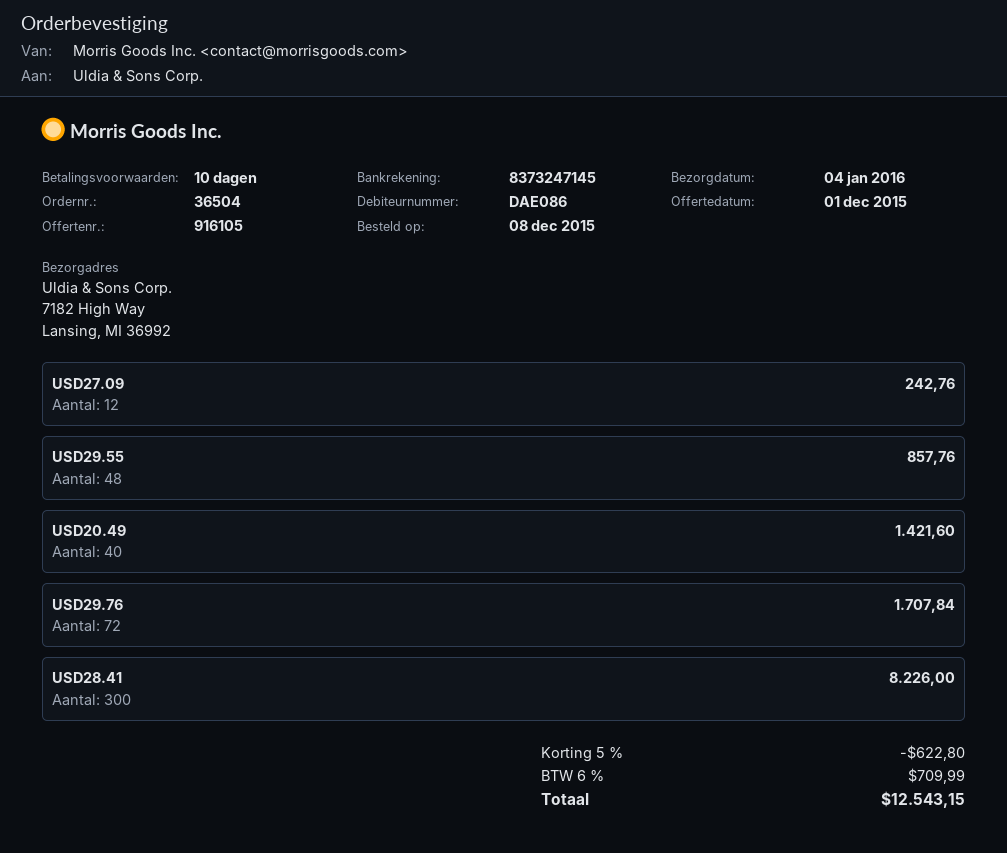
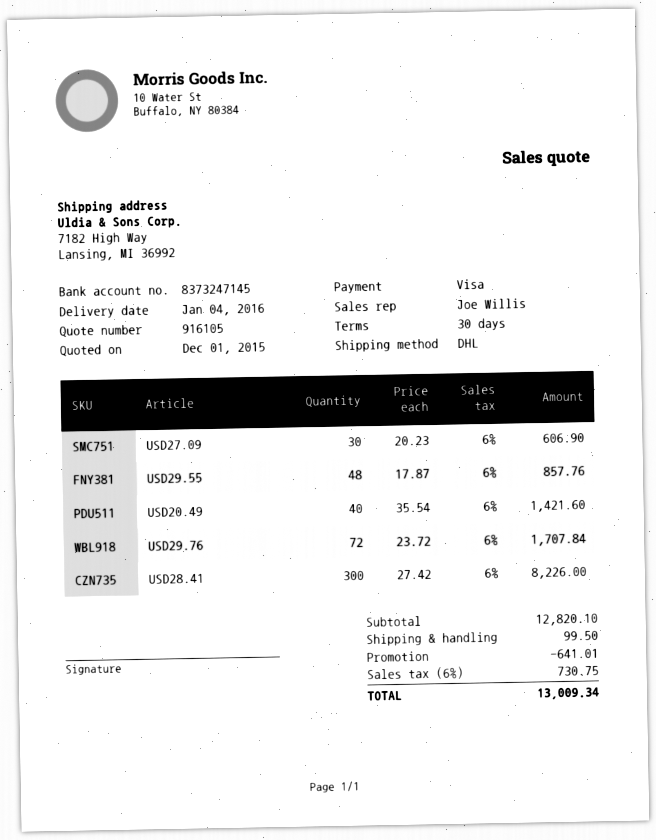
payment terms: 10 days -> 30 days
USD27.09: 12 for 242.76 -> 30 for 606.90
discount: 622.80 -> 641.01
shipping: none -> 99.50
tax: 6% = 709.99 -> 6% = 730.75
total: 12543.15 -> 13009.34

